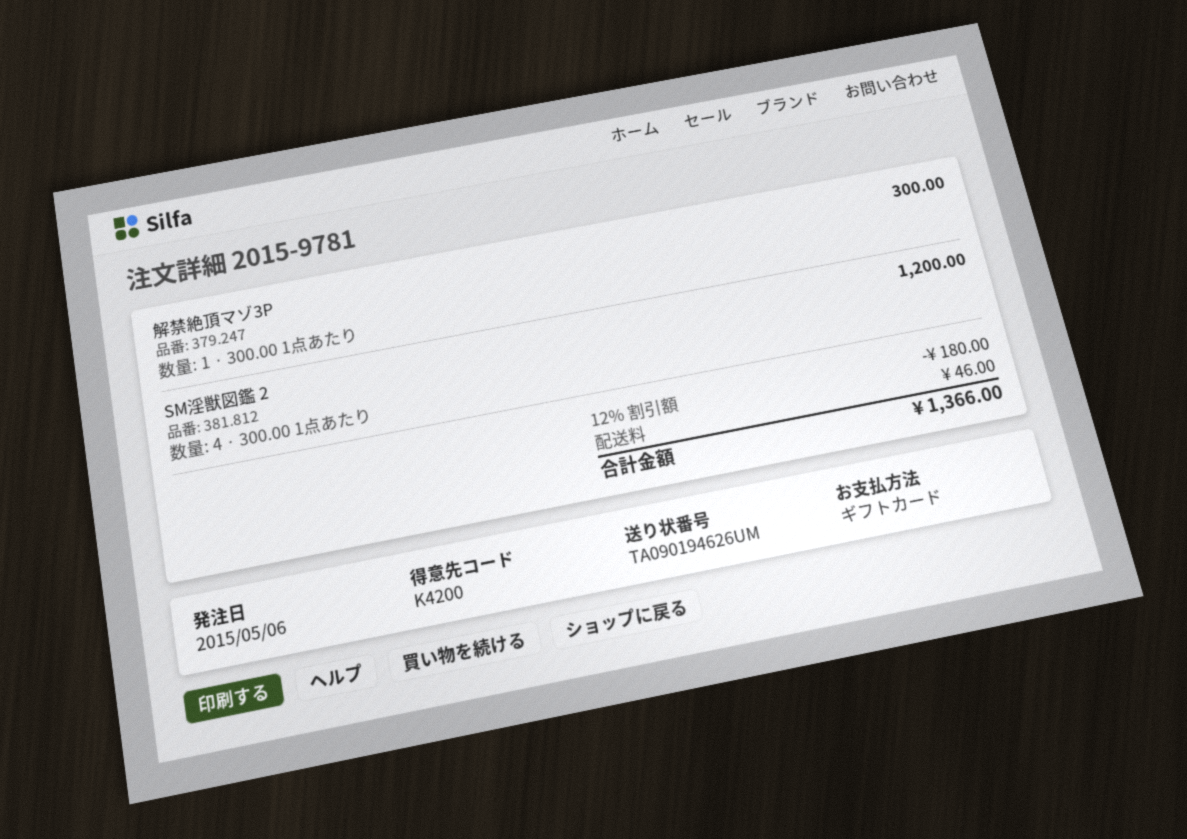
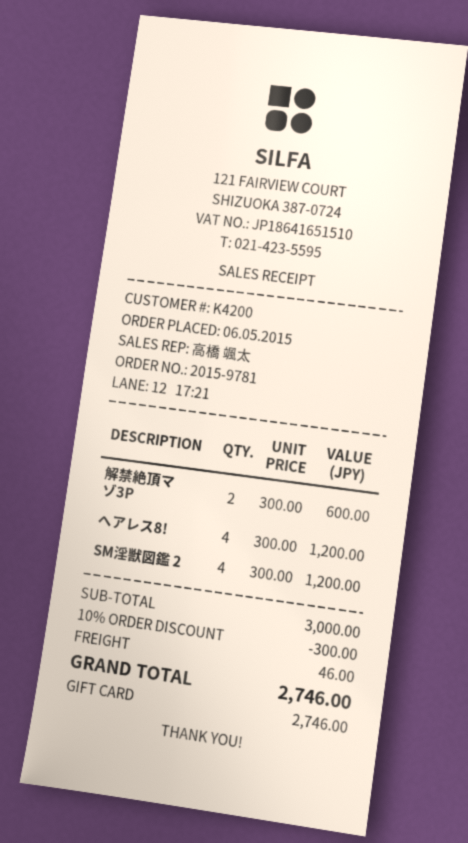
解禁絶頂マゾ3P: 1 x 300.00 = 300.00 -> 2 x 300.00 = 600.00
へアレス8!: none -> 4 x 300.00 = 1200.00
discount: 12% = 180.00 -> 10% = 300.00
total: 1366.00 -> 2746.00

